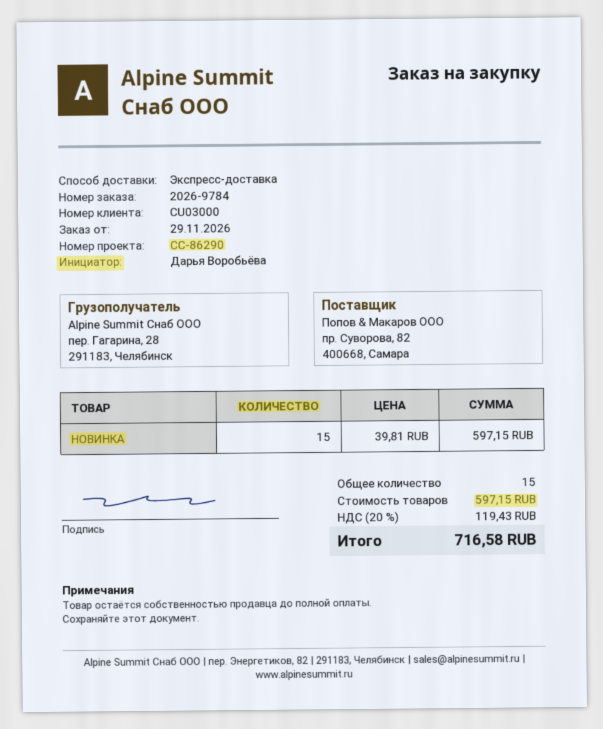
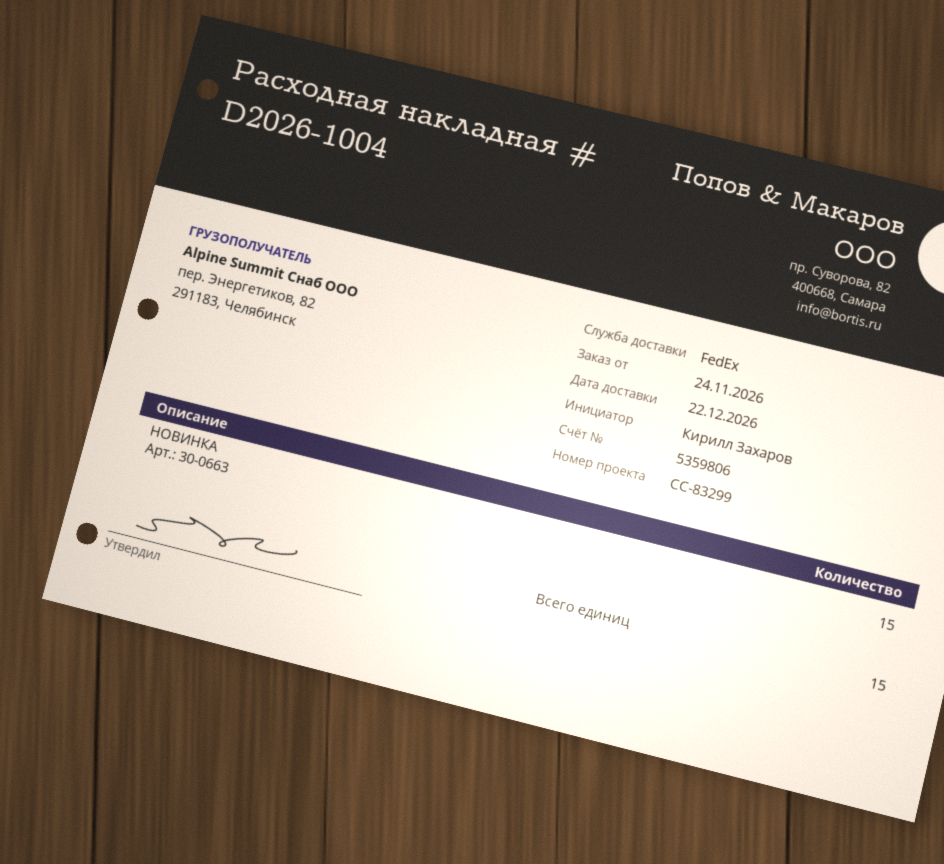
order date: 2026-11-29 -> 2026-11-24
reference: CC-86290 -> CC-83299
ordered by: Дарья Воробьёва -> Кирилл Захаров
shipping method: express -> FedEx
ship to: пер. Гагарина, 28, 291183, Челябинск -> пер. Энергетиков, 82, 291183, Челябинск

